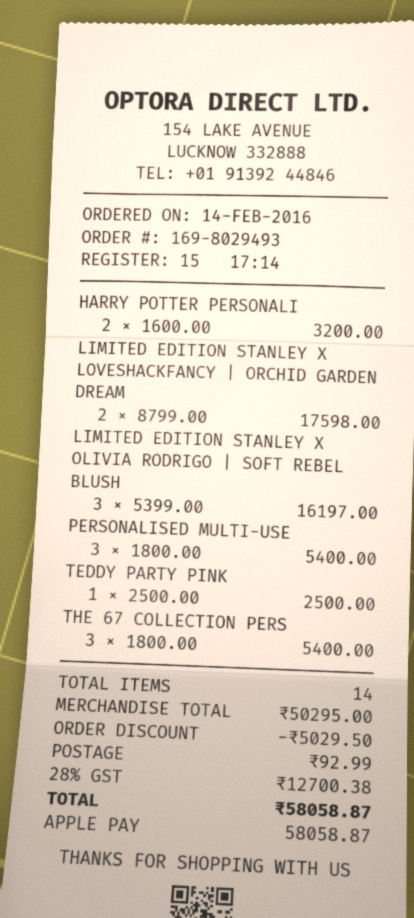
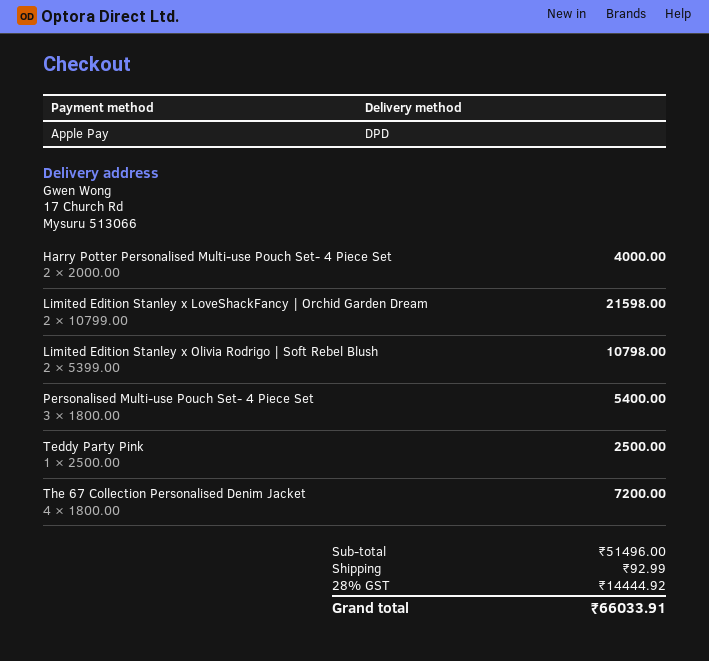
HARRY POTTER PERSONALI: 2 x 1600.00 = 3200.00 -> 2 x 2000.00 = 4000.00
LIMITED EDITION STANLEY X LOVESHACKFANCY | ORCHID GARDEN DREAM: 2 x 8799.00 = 17598.00 -> 2 x 10799.00 = 21598.00
LIMITED EDITION STANLEY X OLIVIA RODRIGO | SOFT REBEL BLUSH: 3 x 5399.00 = 16197.00 -> 2 x 5399.00 = 10798.00
THE 67 COLLECTION PERS: 3 x 1800.00 = 5400.00 -> 4 x 1800.00 = 7200.00
subtotal: 50295.00 -> 51496.00
discount: 5029.50 -> none
tax: 28% = 12700.38 -> 28% = 14444.92
total: 58058.87 -> 66033.91

